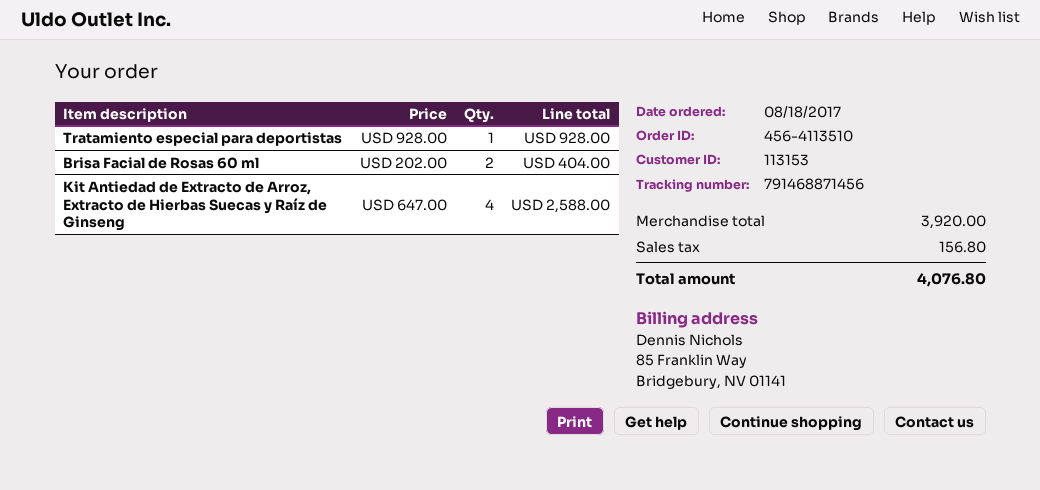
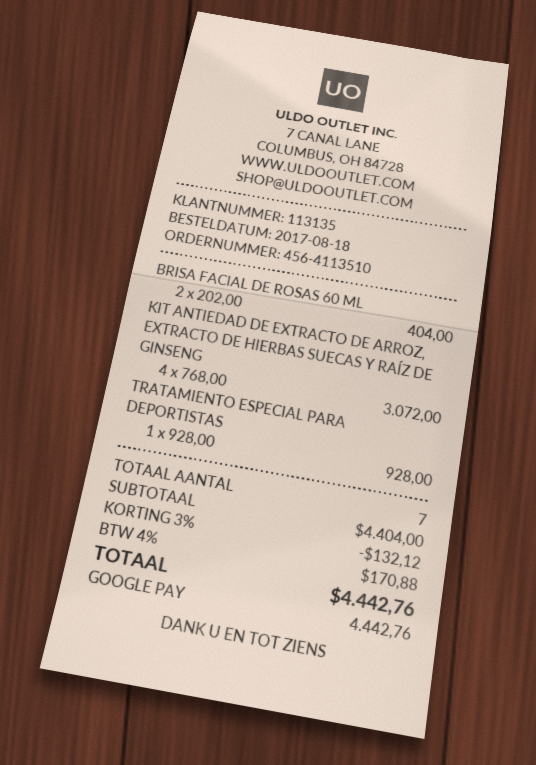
customer number: 113153 -> 113135
Kit Antiedad de Extracto de Arroz, Extracto de Hierbas Suecas y Raíz de Ginseng: 4 x 647.00 = 2588.00 -> 4 x 768.00 = 3072.00
subtotal: 3920.00 -> 4404.00
discount: none -> 3% = 132.12
tax: 156.80 -> 170.88
total: 4076.80 -> 4442.76

